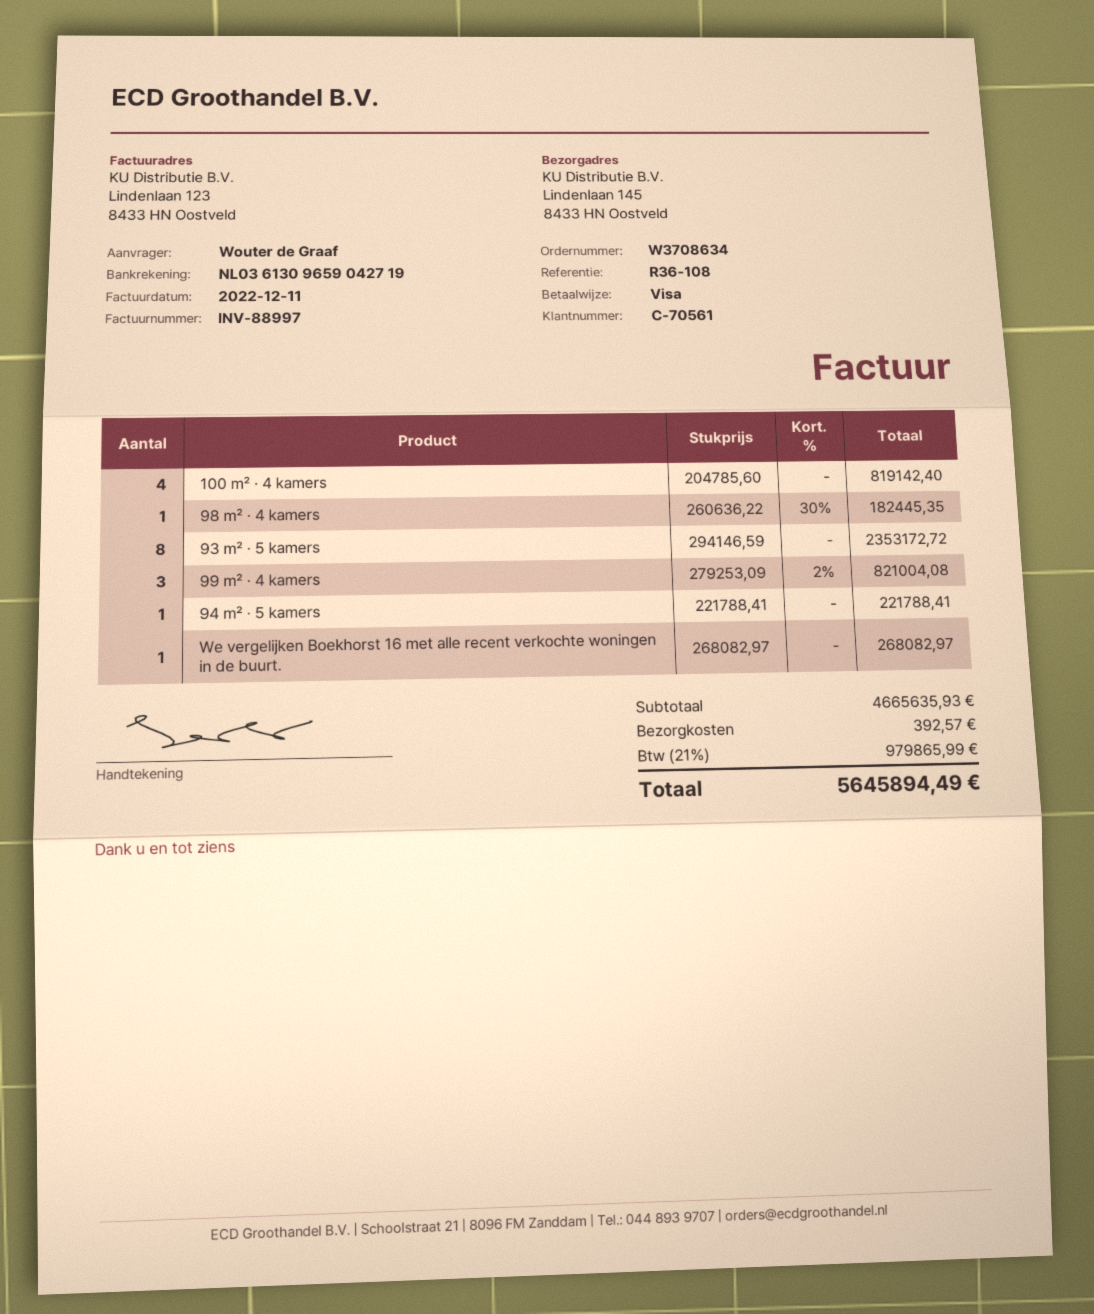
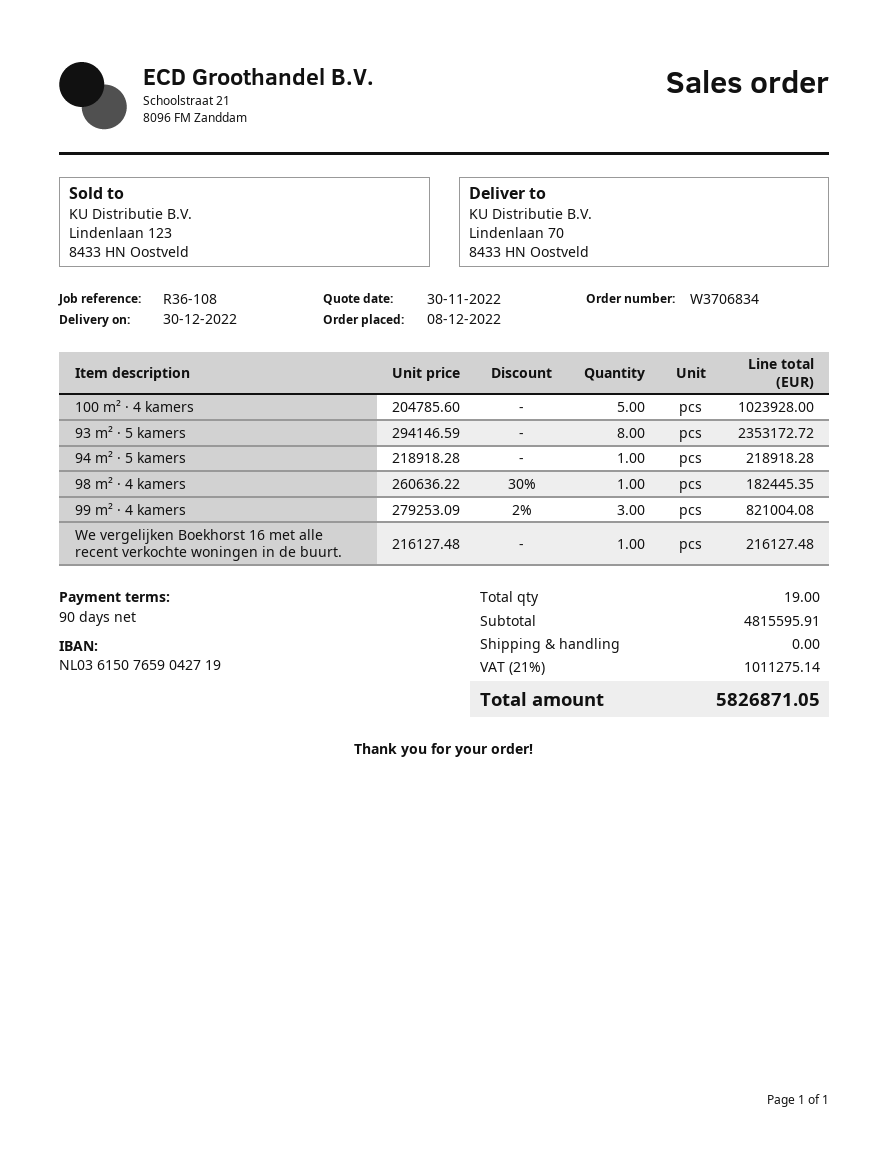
order number: W3708634 -> W3706834
bank account: NL0361309659042719 -> NL0361507659042719
ship to: Lindenlaan 145, 8433 HN Oostveld -> Lindenlaan 70, 8433 HN Oostveld
100 m² · 4 kamers: 4 x 204785.60 = 819142.40 -> 5 x 204785.60 = 1023928.00
94 m² · 5 kamers: 1 x 221788.41 = 221788.41 -> 1 x 218918.28 = 218918.28
We vergelijken Boekhorst 16 met alle recent verkochte woningen in de buurt.: 1 x 268082.97 = 268082.97 -> 1 x 216127.48 = 216127.48
subtotal: 4665635.93 -> 4815595.91
shipping: 392.57 -> 0.00
tax: 21% = 979865.99 -> 21% = 1011275.14
total: 5645894.49 -> 5826871.05

